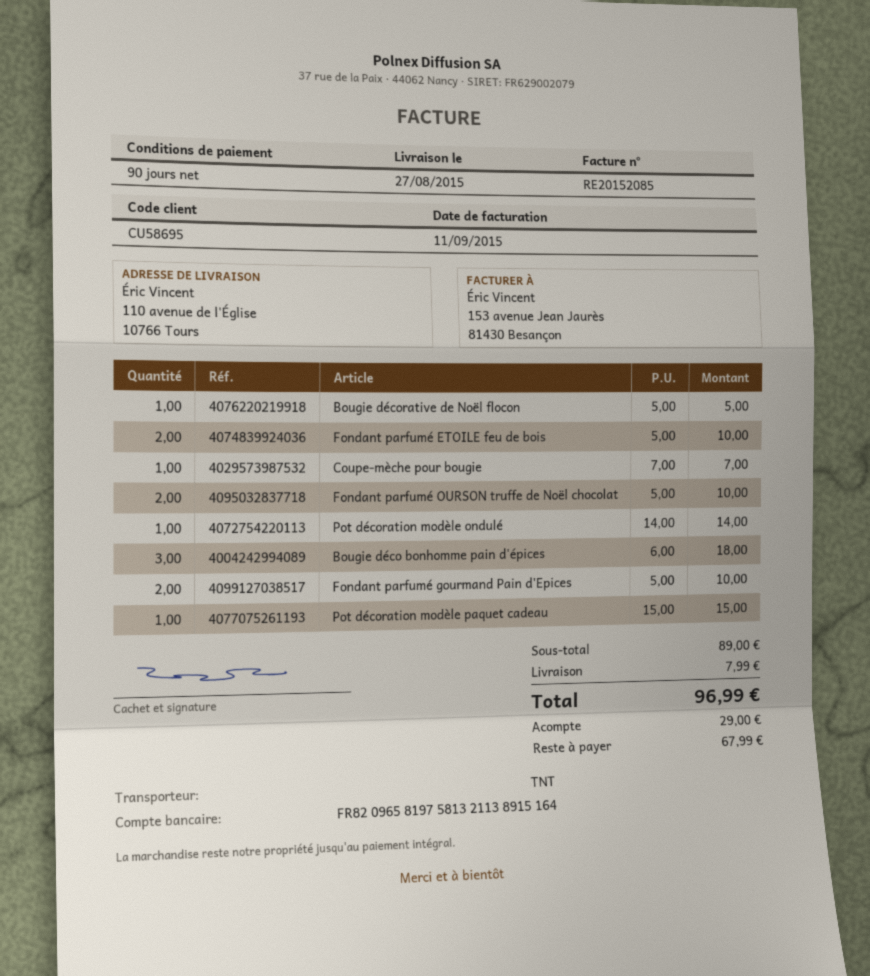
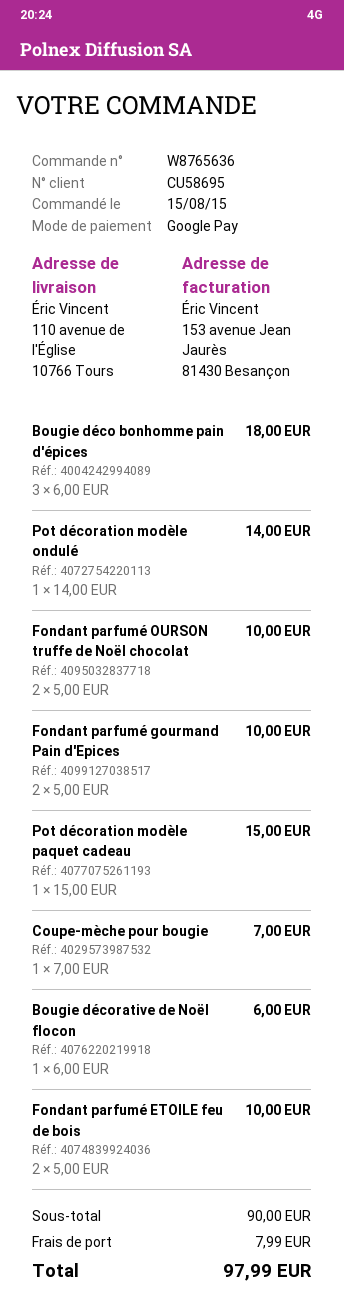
Bougie décorative de Noël flocon: 1 x 5.00 = 5.00 -> 1 x 6.00 = 6.00
subtotal: 89.00 -> 90.00
total: 96.99 -> 97.99

